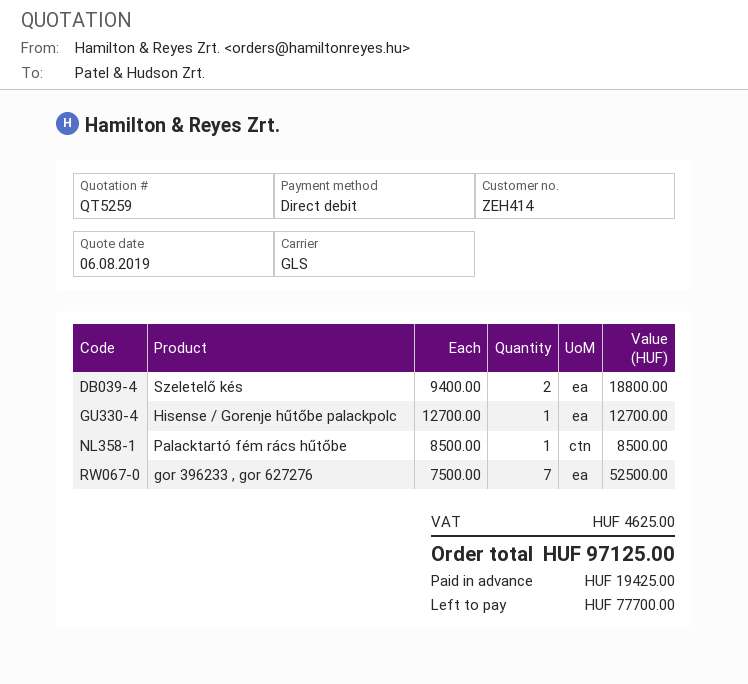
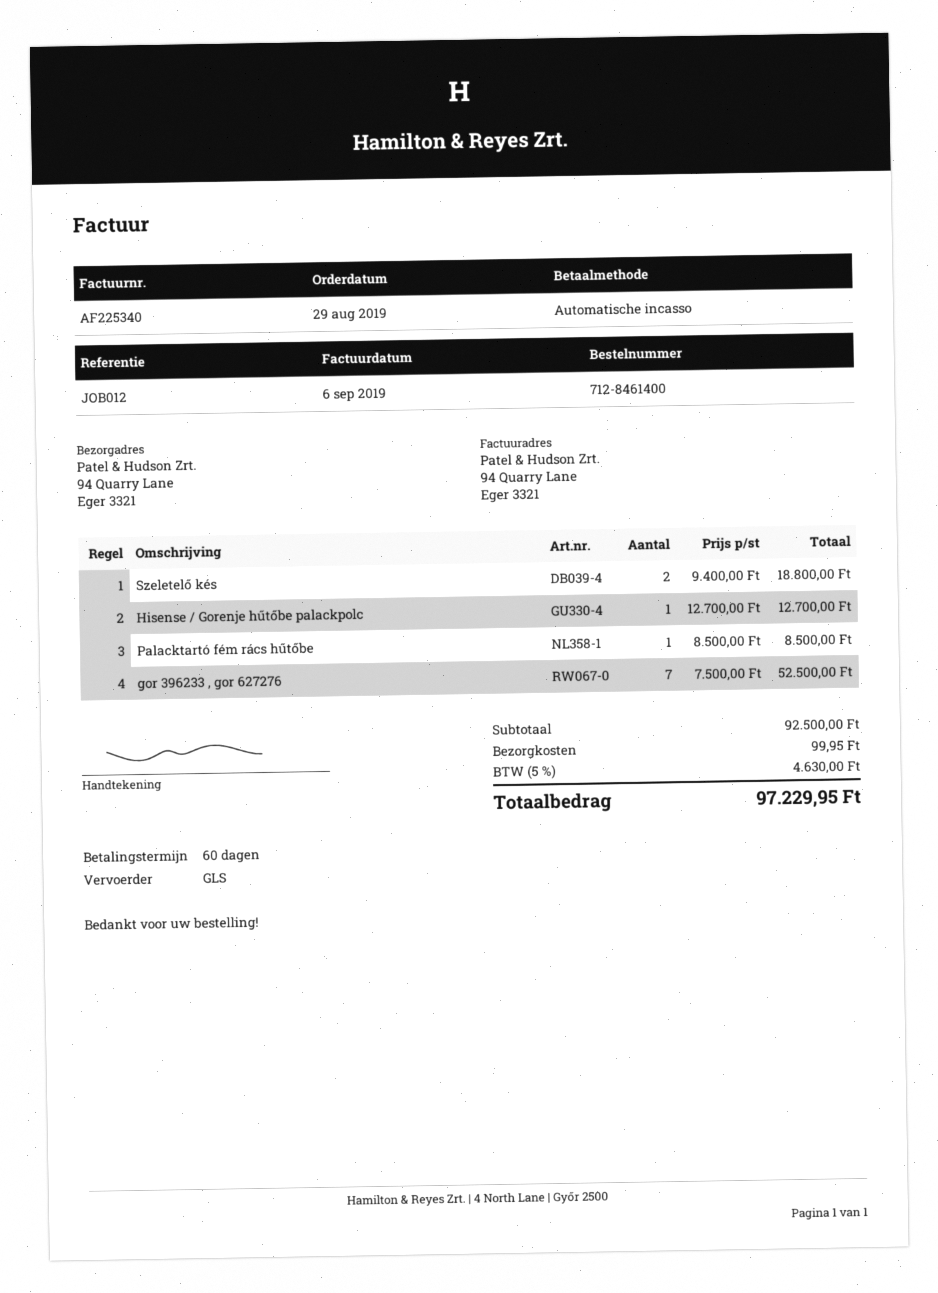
shipping: none -> 99.95
tax: 4625.00 -> 4630.00
total: 97125.00 -> 97229.95

